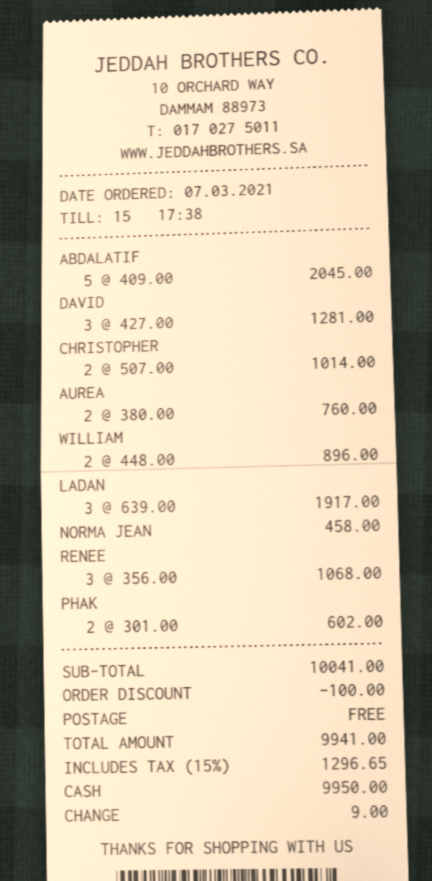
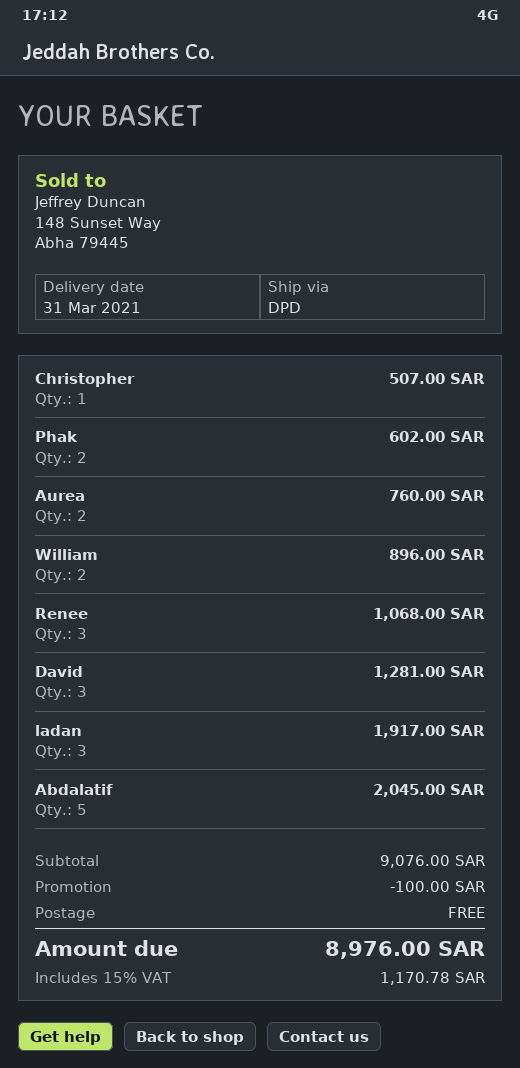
CHRISTOPHER: 2 for 1014.00 -> 1 for 507.00
NORMA JEAN: 1 for 458.00 -> none
subtotal: 10041.00 -> 9076.00
tax: 15% = 1296.65 -> 15% = 1170.78
total: 9941.00 -> 8976.00

